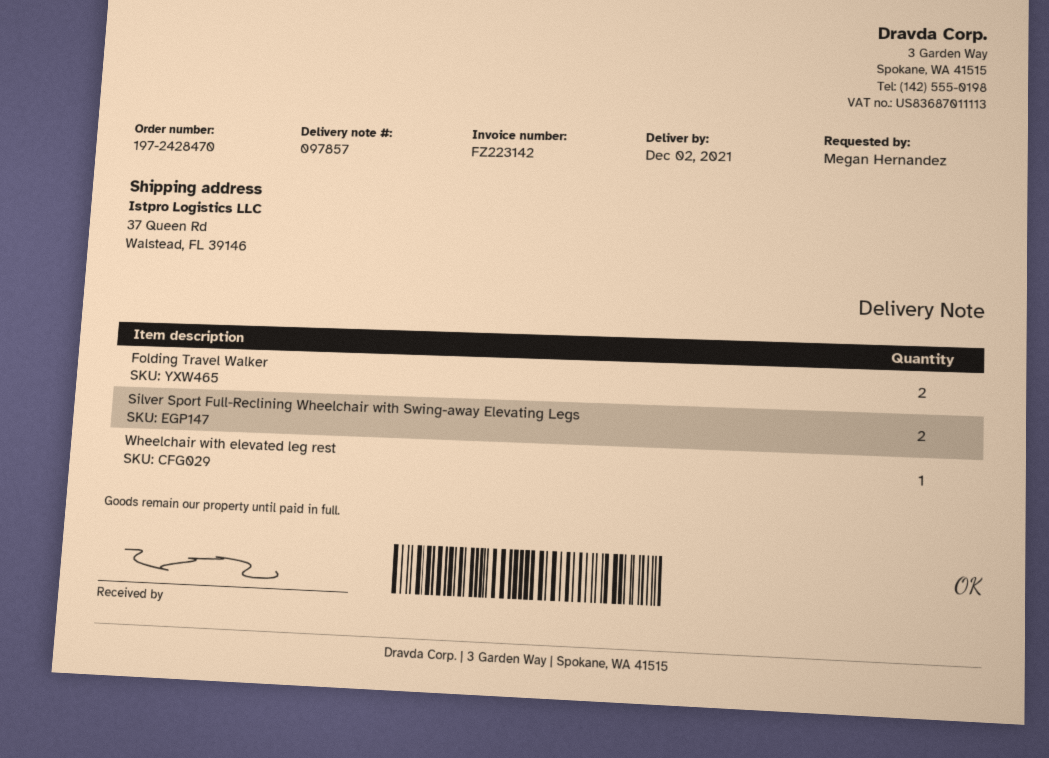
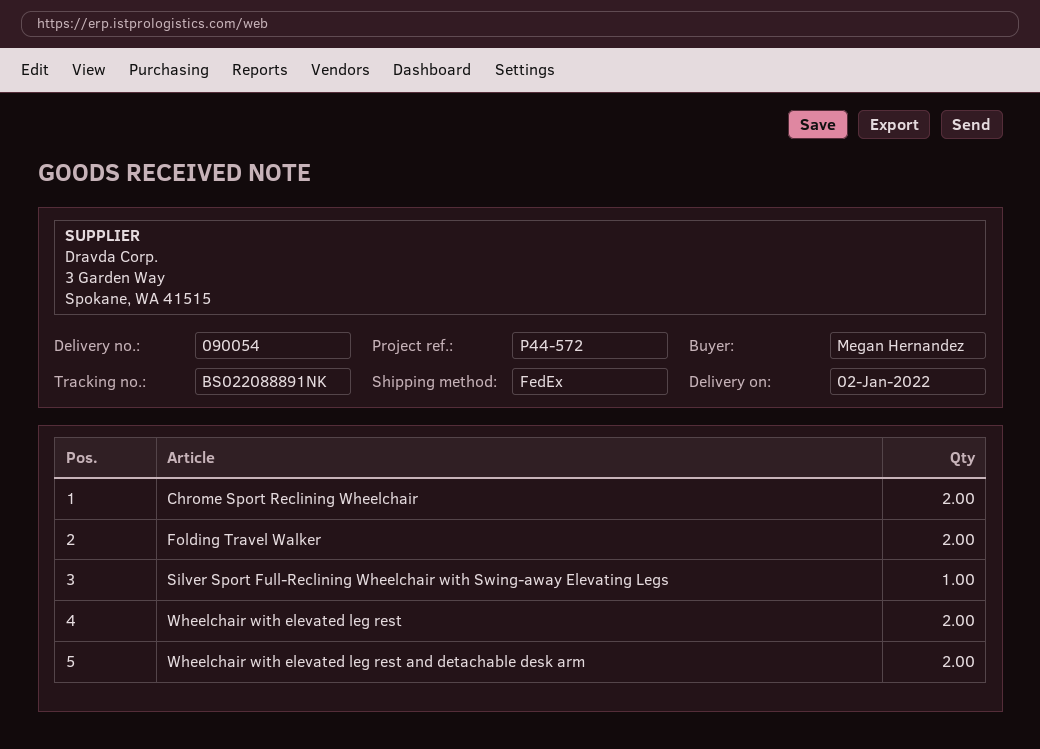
delivery note number: 097857 -> 090054
delivery date: 2021-12-02 -> 2022-01-02
Silver Sport Full-Reclining Wheelchair with Swing-away Elevating Legs: 2 -> 1
Wheelchair with elevated leg rest: 1 -> 2
Chrome Sport Reclining Wheelchair: none -> 2
Wheelchair with elevated leg rest and detachable desk arm: none -> 2

